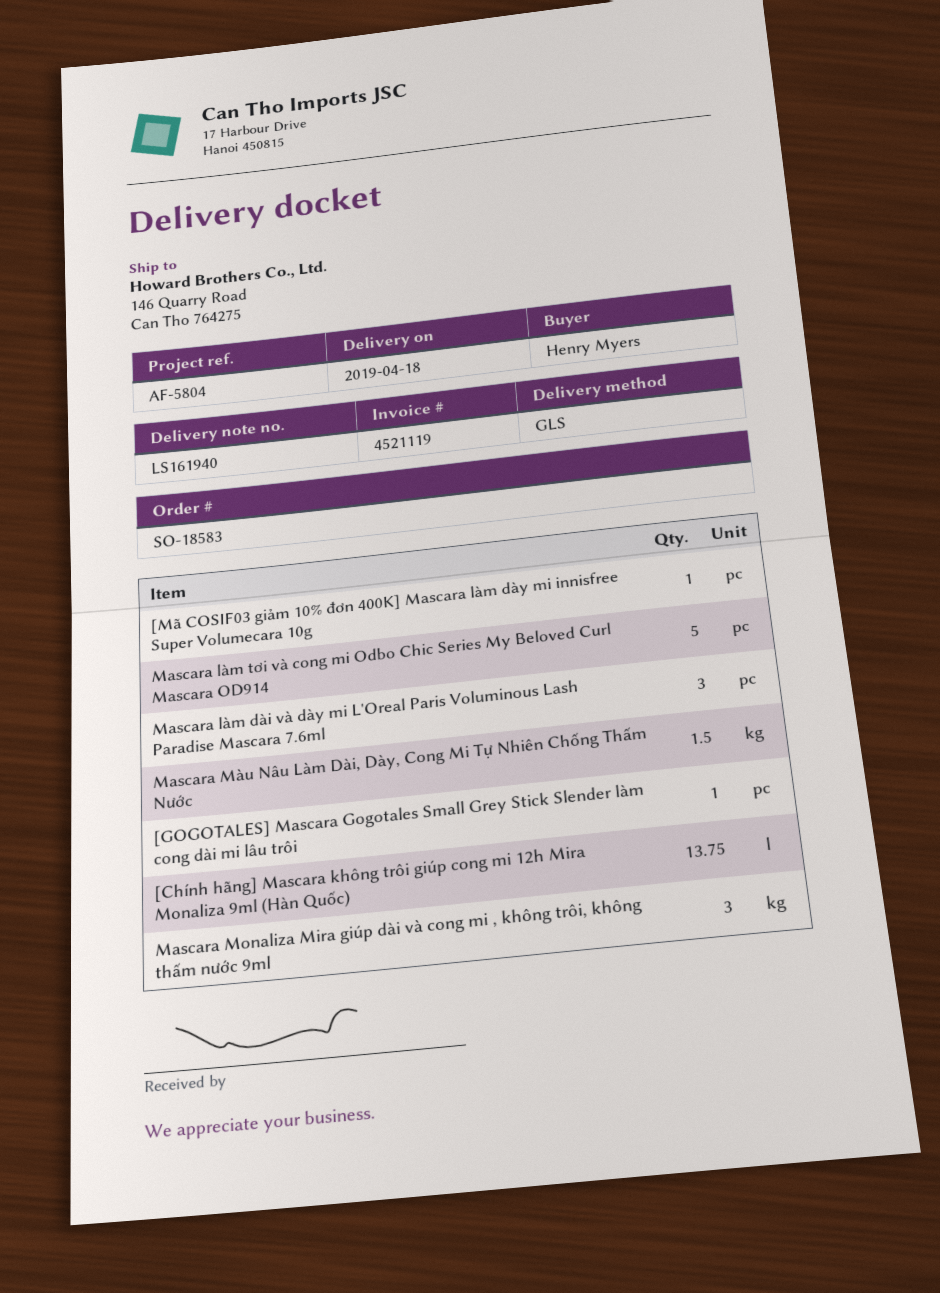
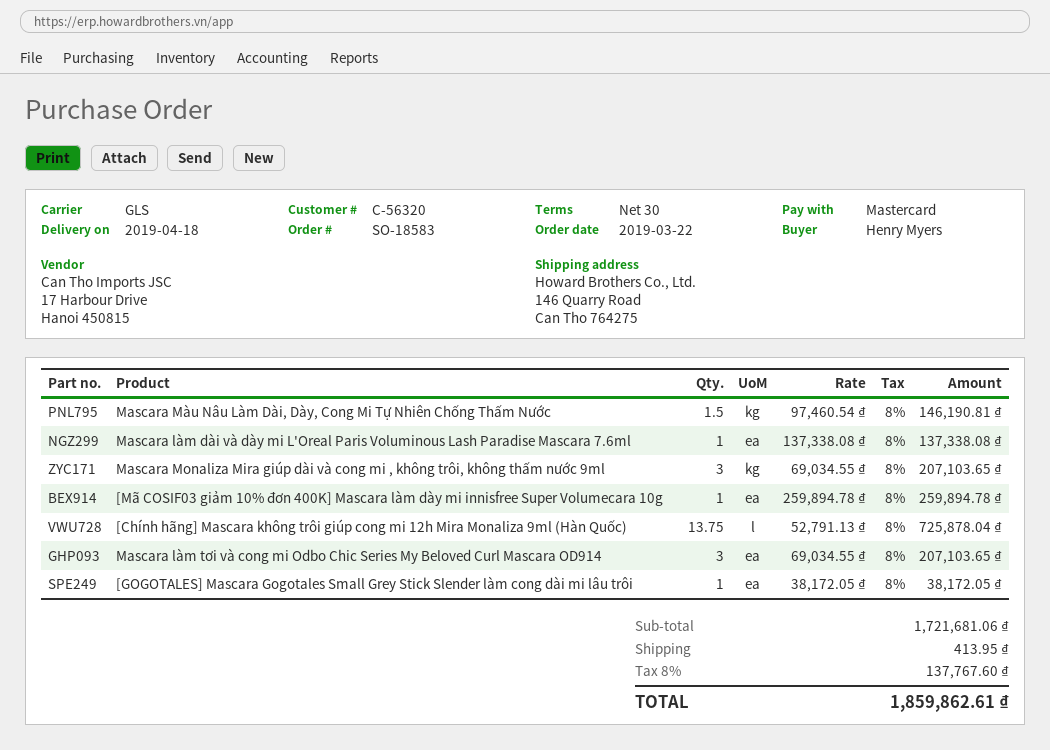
Mascara làm tơi và cong mi Odbo Chic Series My Beloved Curl Mascara OD914: 5 -> 3
Mascara làm dài và dày mi L'Oreal Paris Voluminous Lash Paradise Mascara 7.6ml: 3 -> 1

